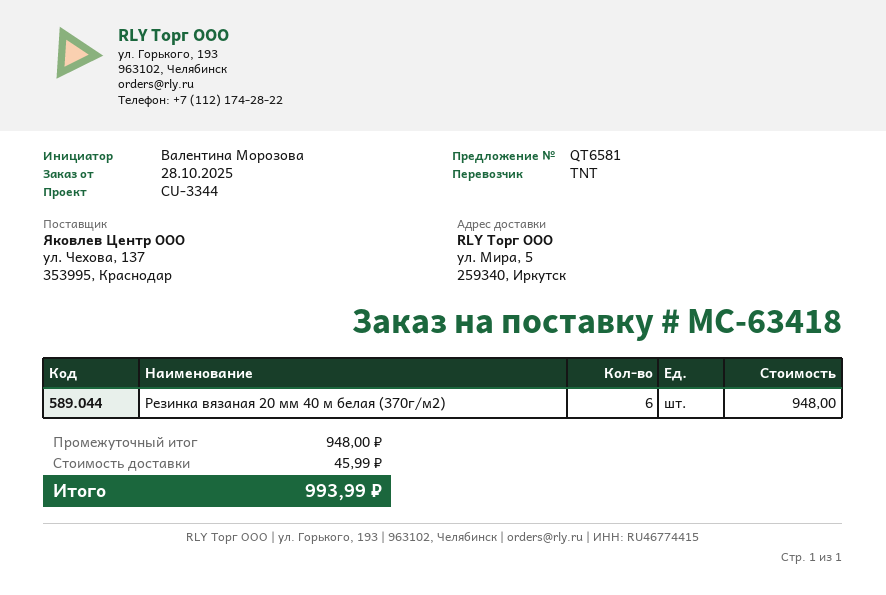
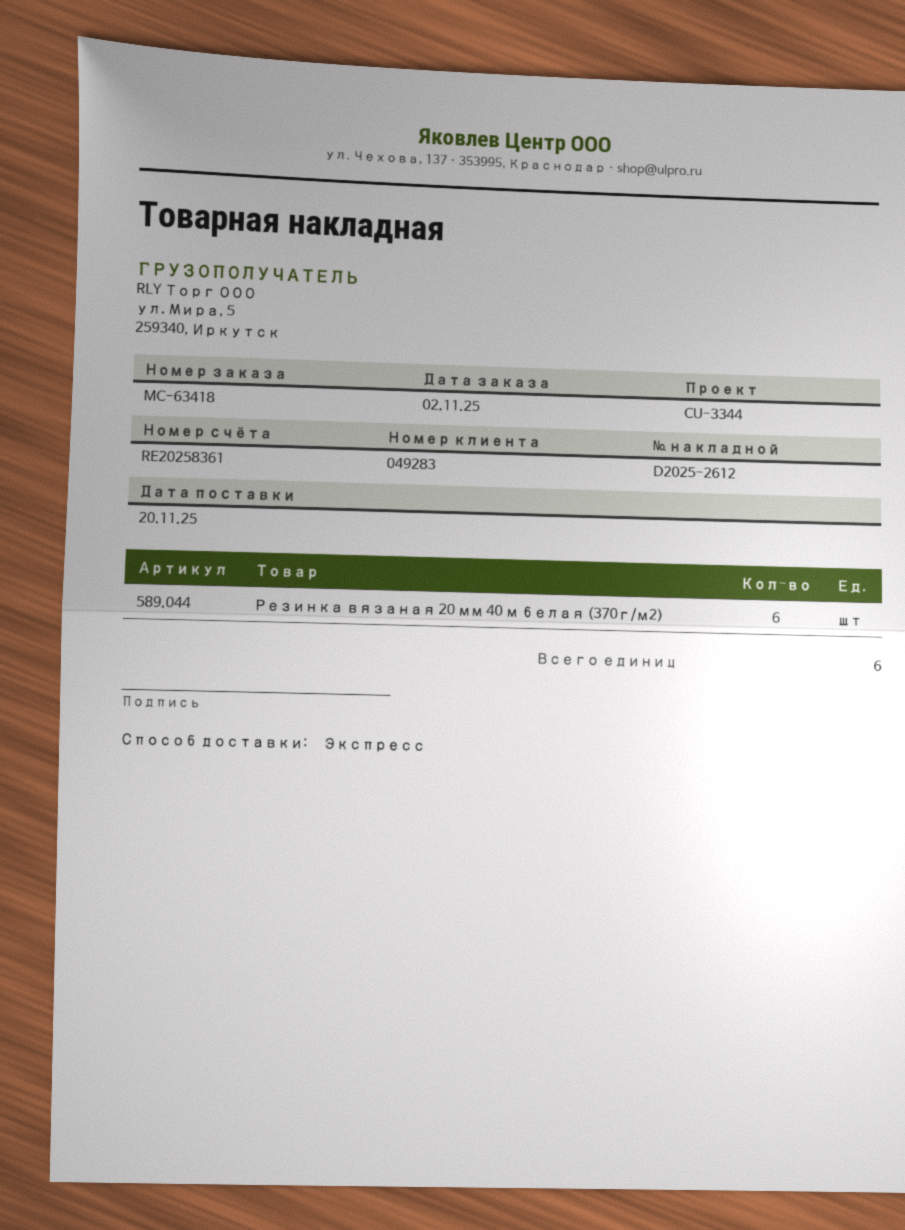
order date: 2025-10-28 -> 2025-11-02
shipping method: TNT -> express

